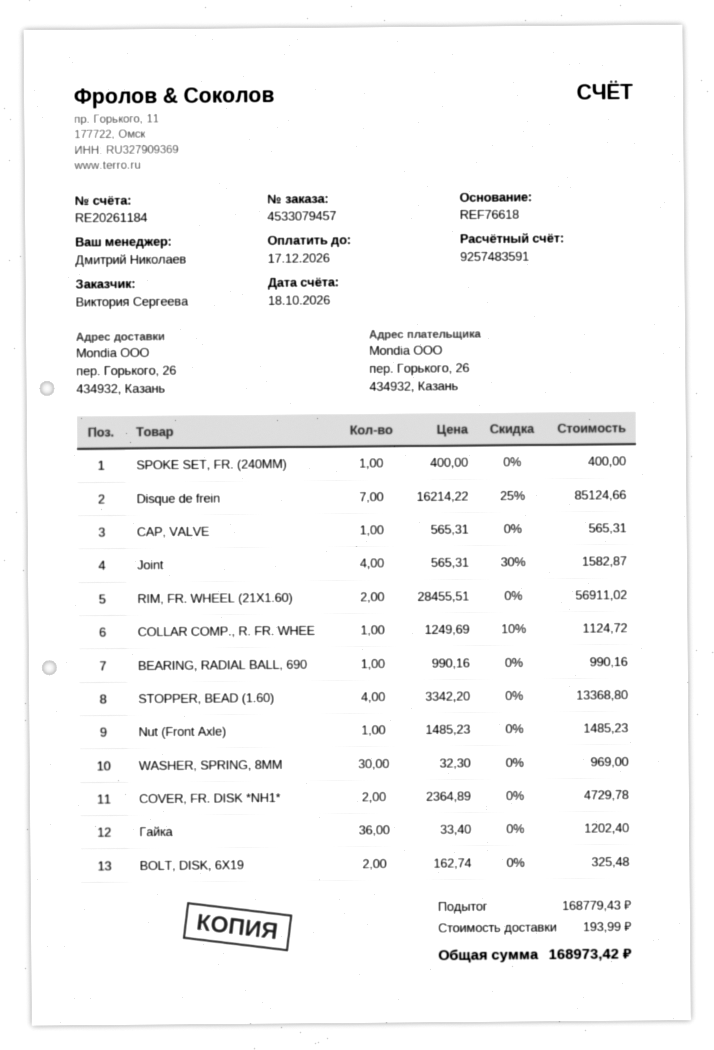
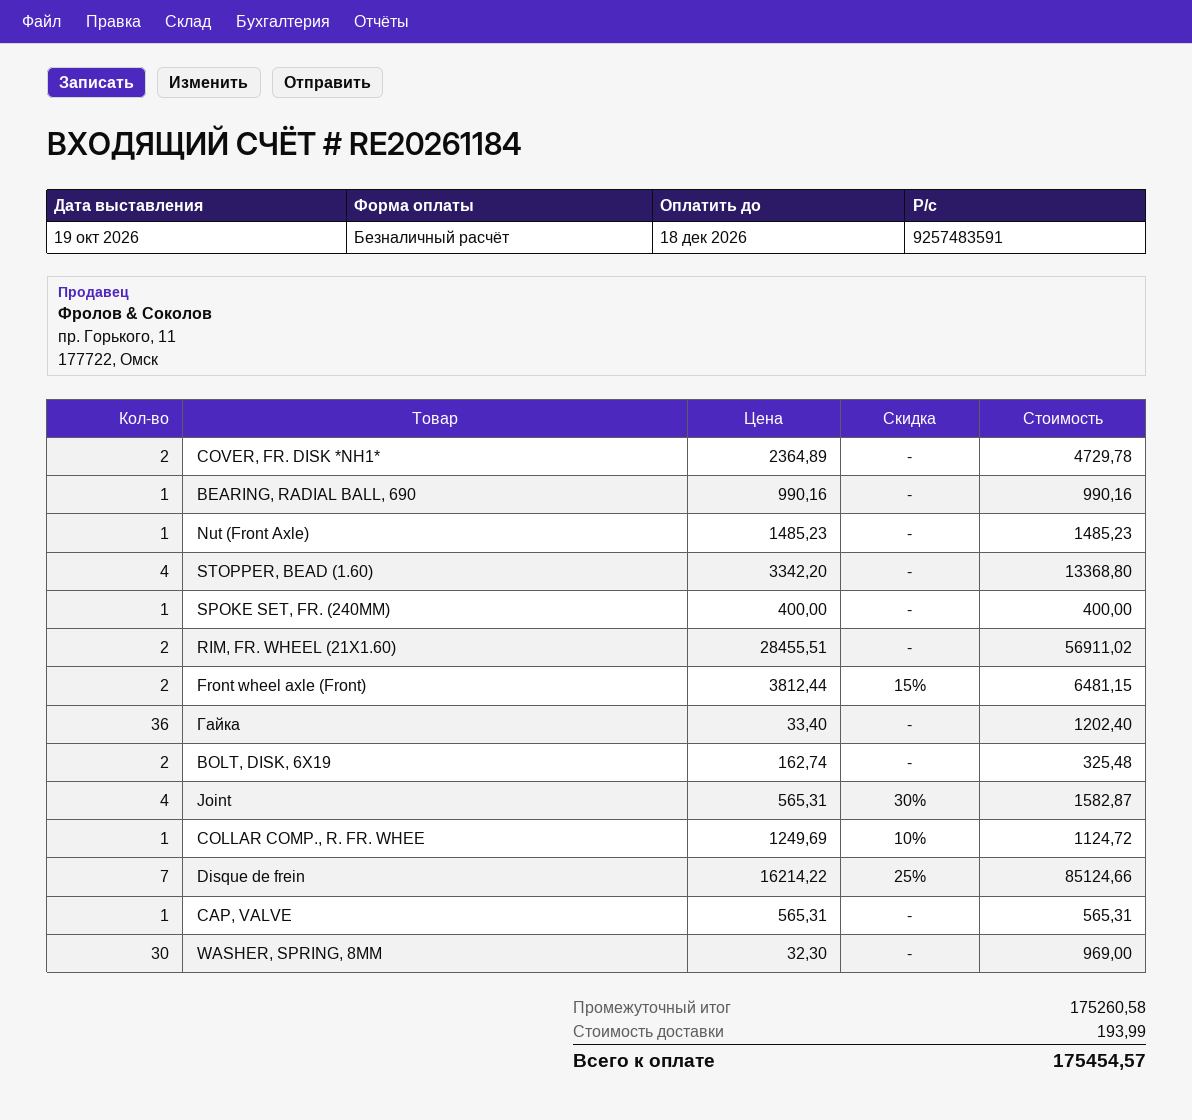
invoice date: 2026-10-18 -> 2026-10-19
due date: 2026-12-17 -> 2026-12-18
Front wheel axle (Front): none -> 2 x 3812.44 - 15% = 6481.15
subtotal: 168779.43 -> 175260.58
total: 168973.42 -> 175454.57

